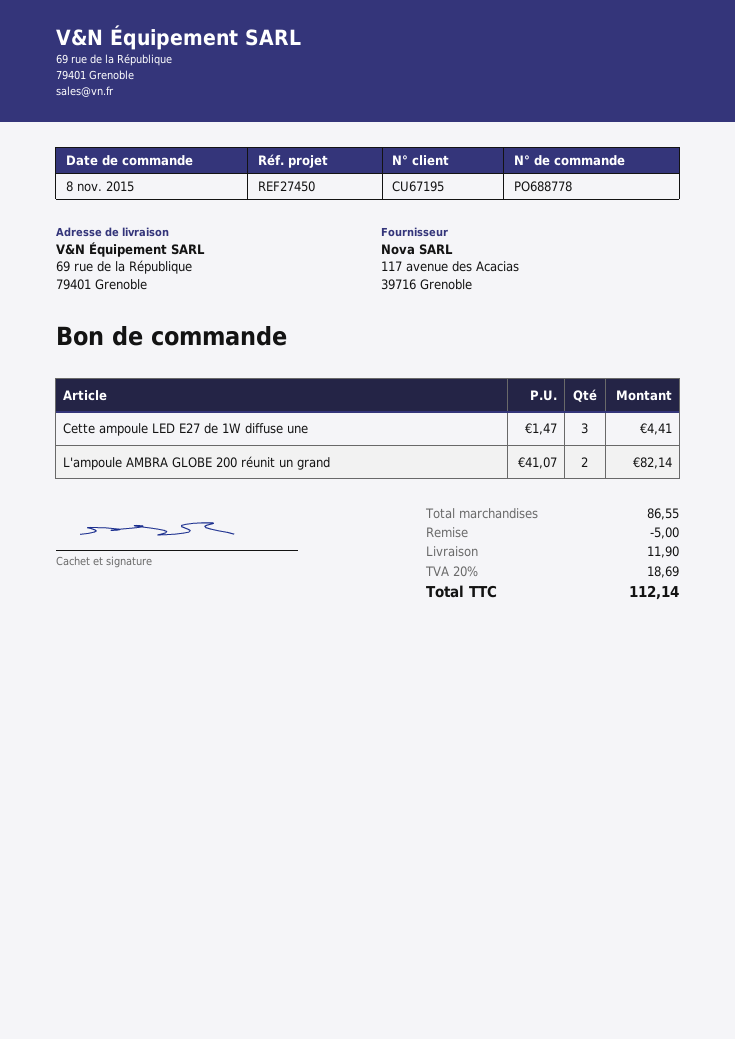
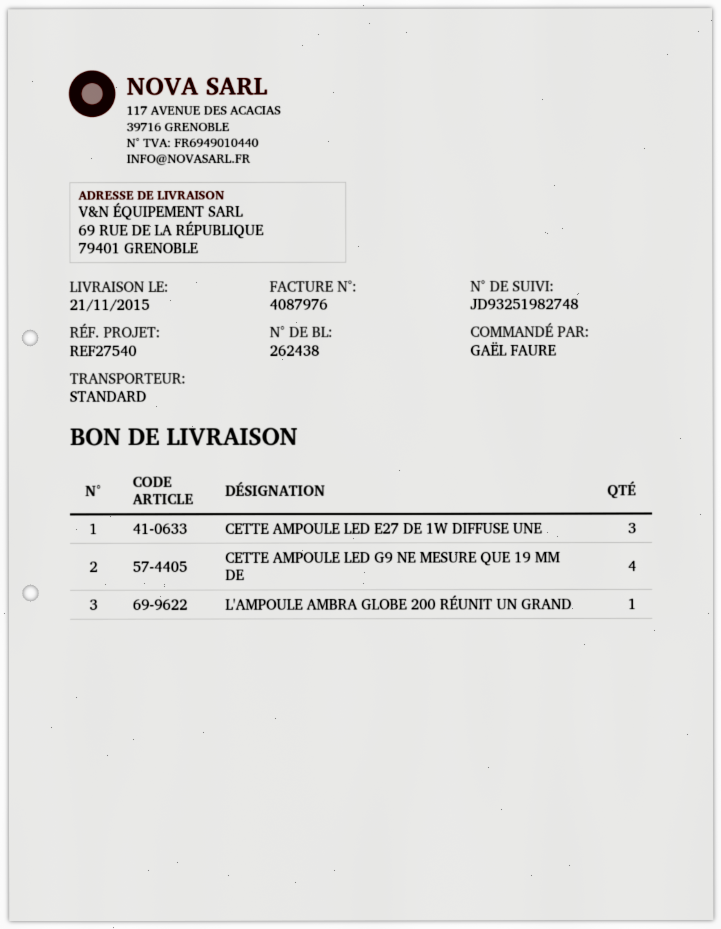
reference: REF27450 -> REF27540
L'ampoule AMBRA GLOBE 200 réunit un grand: 2 -> 1
CETTE AMPOULE LED G9 NE MESURE QUE 19 MM DE: none -> 4

